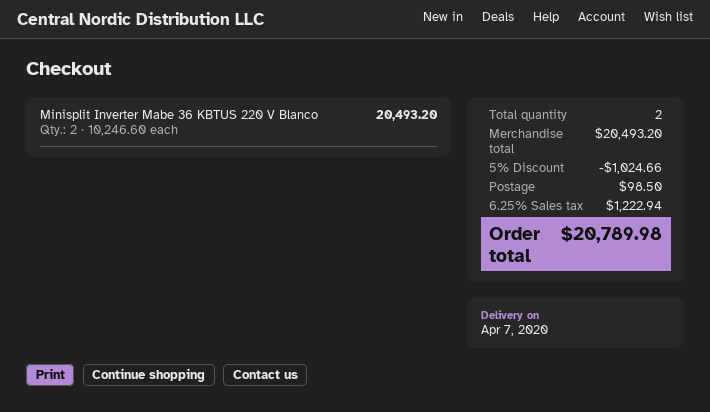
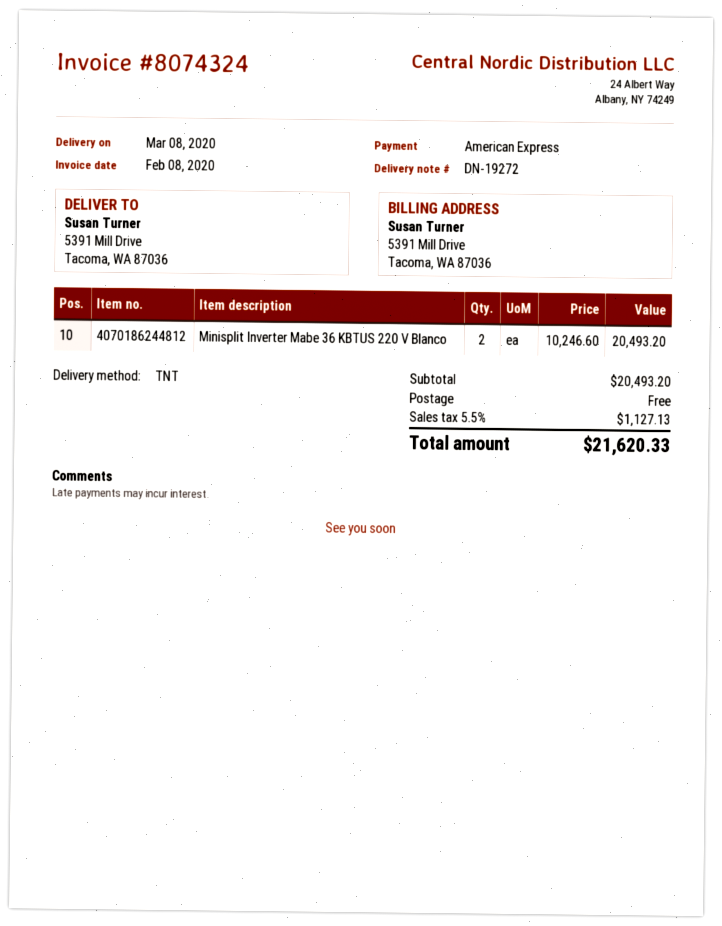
delivery date: 2020-04-07 -> 2020-03-08
discount: 5% = 1024.66 -> none
shipping: 98.50 -> 0.00
tax: 6.25% = 1222.94 -> 5.5% = 1127.13
total: 20789.98 -> 21620.33

